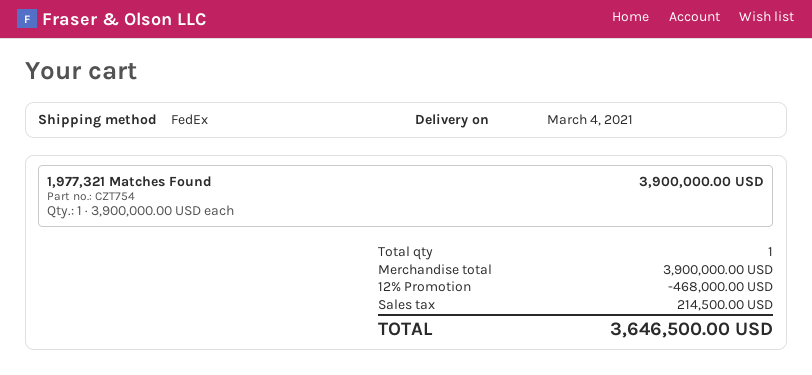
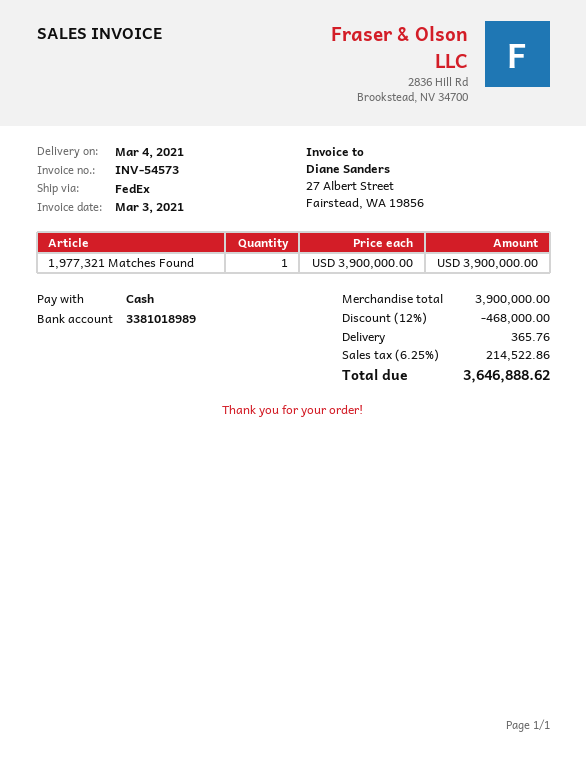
shipping: none -> 365.76
tax: 214500.00 -> 214522.86
total: 3646500.00 -> 3646888.62

